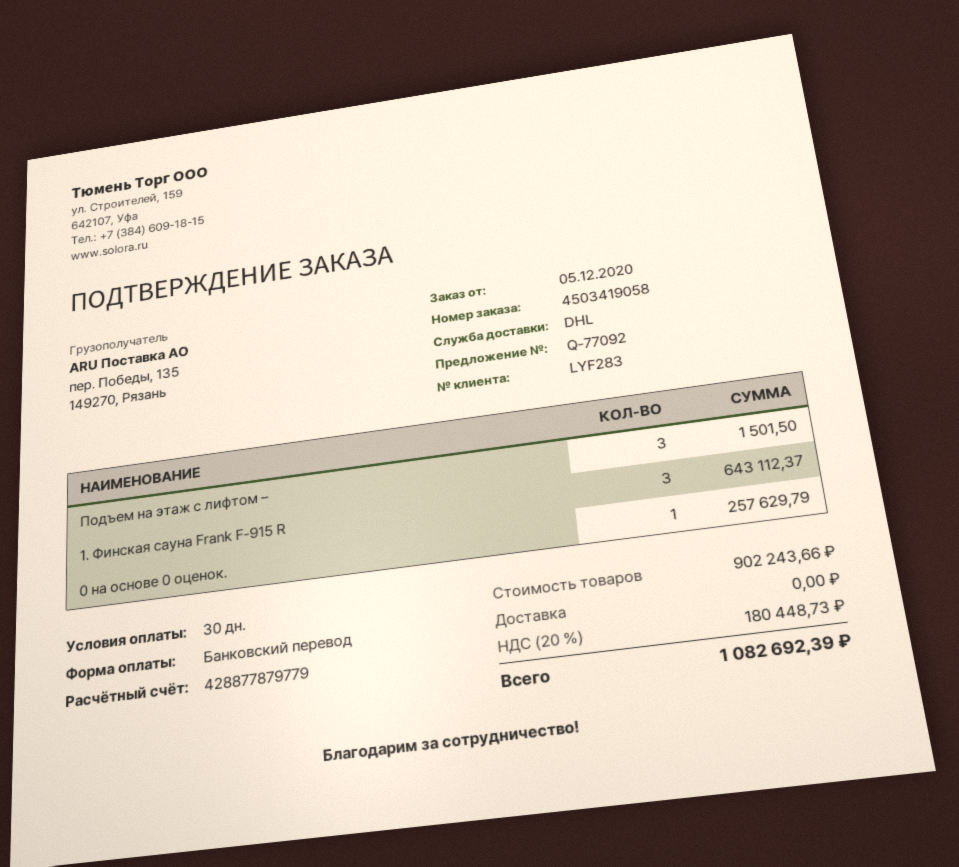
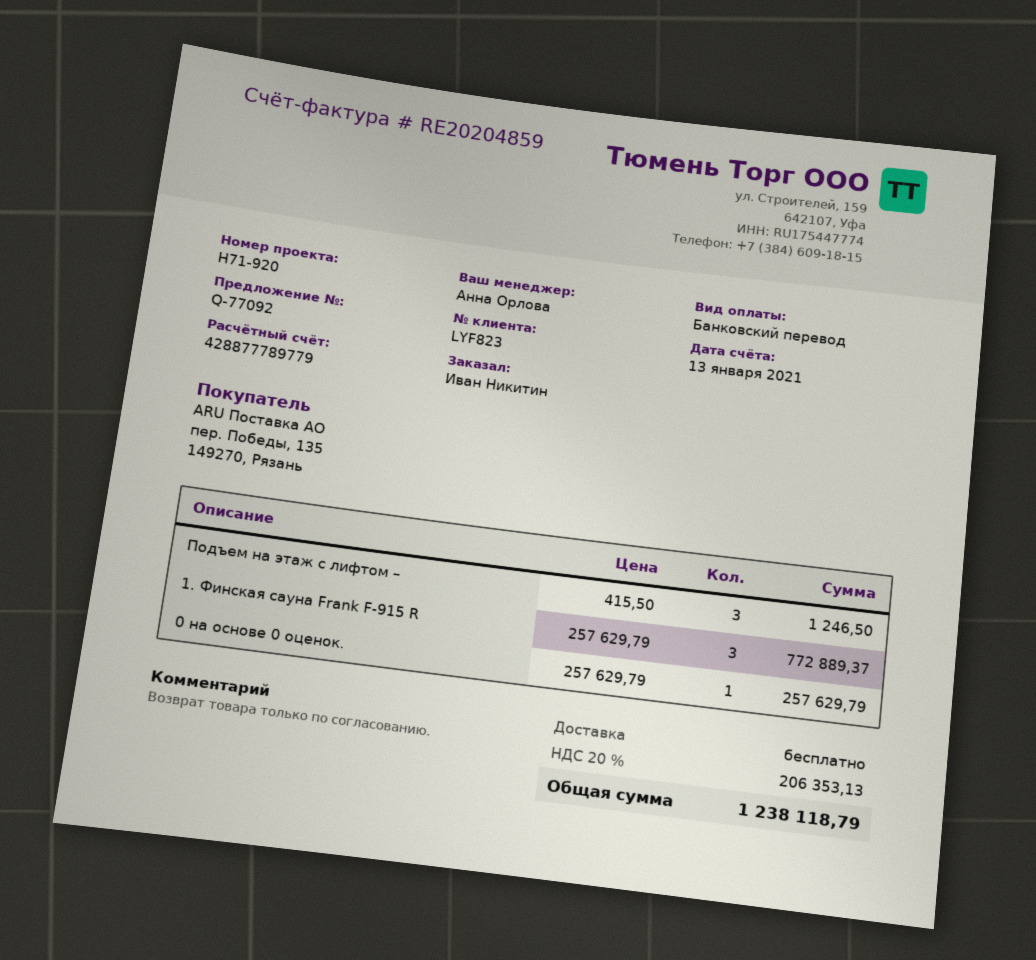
customer number: LYF283 -> LYF823
bank account: 428877879779 -> 428877789779
Подъем на этаж с лифтом –: 3 for 1501.50 -> 3 for 1246.50
1. Финская сауна Frank F-915 R: 3 for 643112.37 -> 3 for 772889.37
tax: 20% = 180448.73 -> 20% = 206353.13
total: 1082692.39 -> 1238118.79

